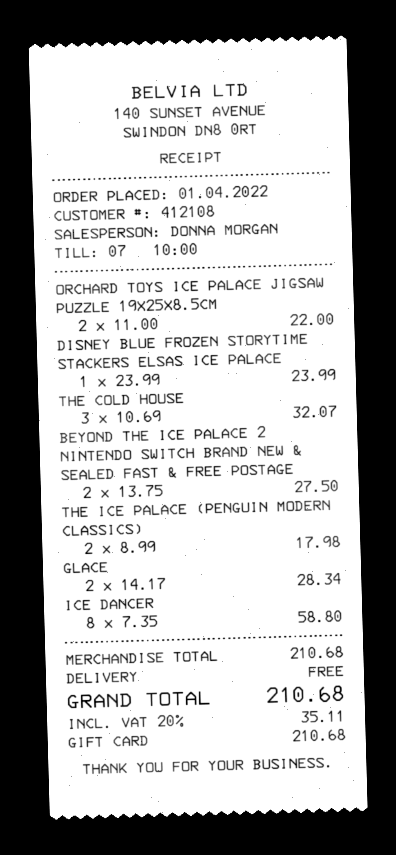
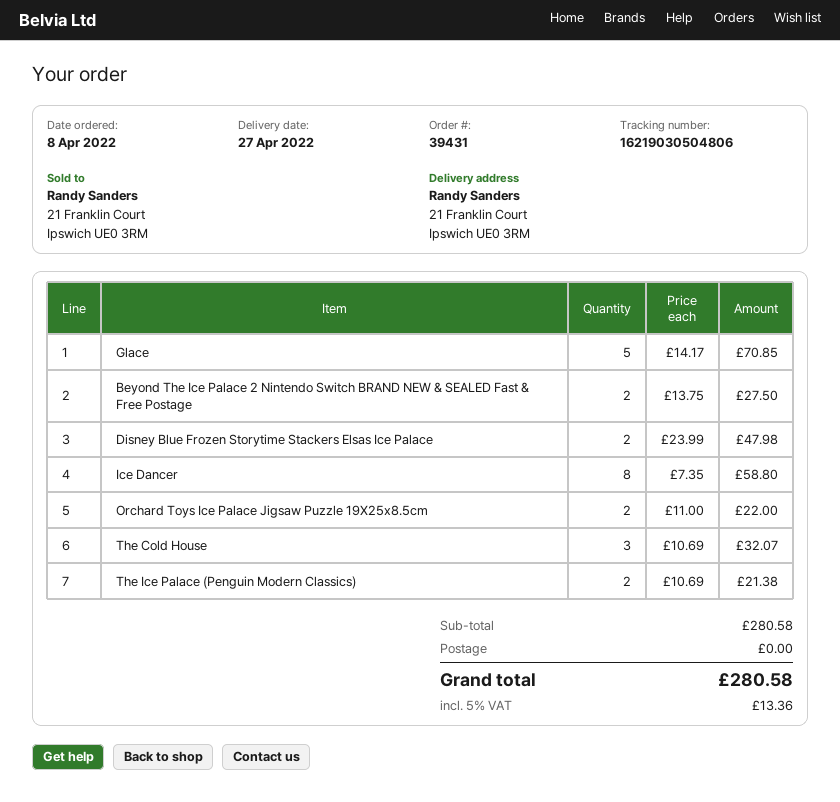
order date: 2022-04-01 -> 2022-04-08
DISNEY BLUE FROZEN STORYTIME STACKERS ELSAS ICE PALACE: 1 x 23.99 = 23.99 -> 2 x 23.99 = 47.98
THE ICE PALACE (PENGUIN MODERN CLASSICS): 2 x 8.99 = 17.98 -> 2 x 10.69 = 21.38
GLACE: 2 x 14.17 = 28.34 -> 5 x 14.17 = 70.85
subtotal: 210.68 -> 280.58
tax: 20% = 35.11 -> 5% = 13.36
total: 210.68 -> 280.58

